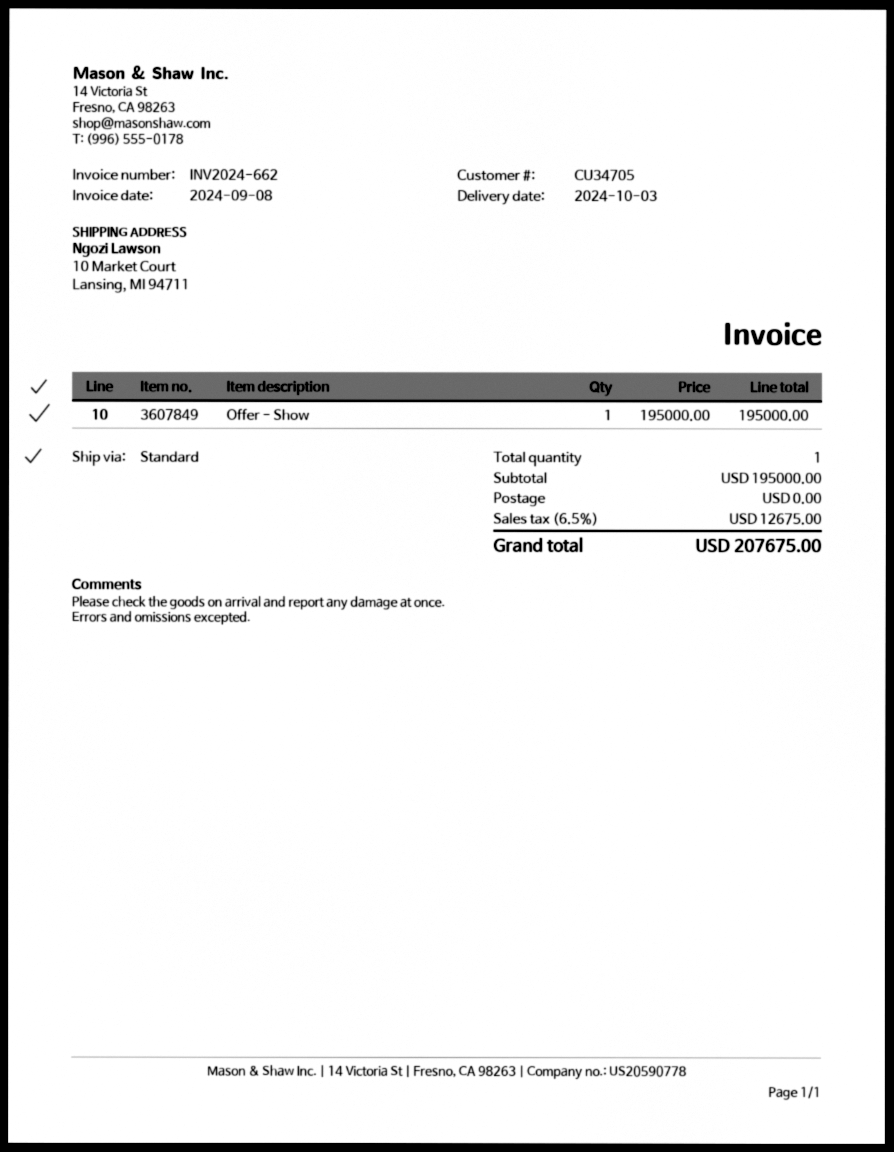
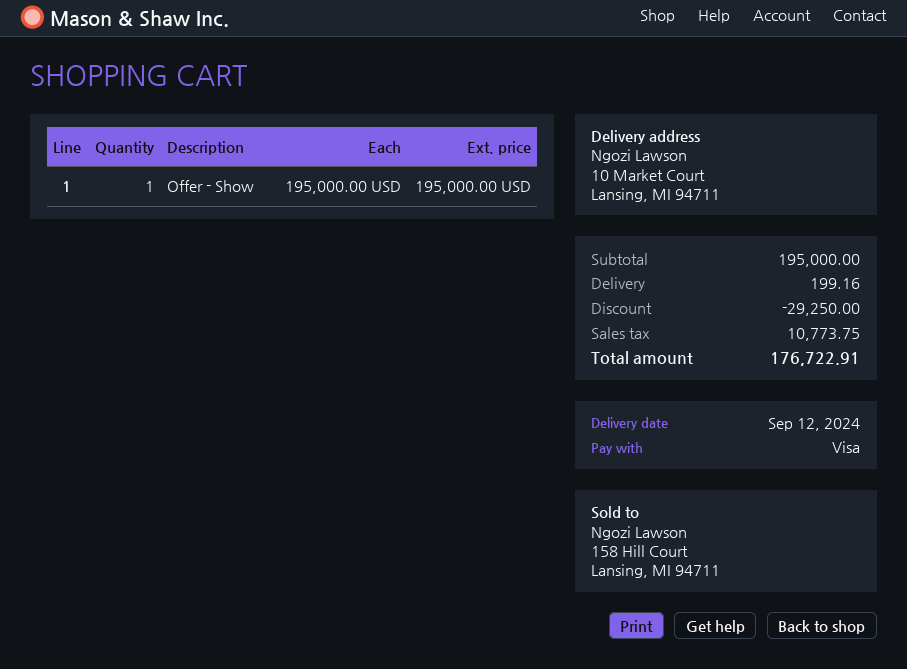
delivery date: 2024-10-03 -> 2024-09-12
discount: none -> 29250.00
shipping: 0.00 -> 199.16
tax: 12675.00 -> 10773.75
total: 207675.00 -> 176722.91

